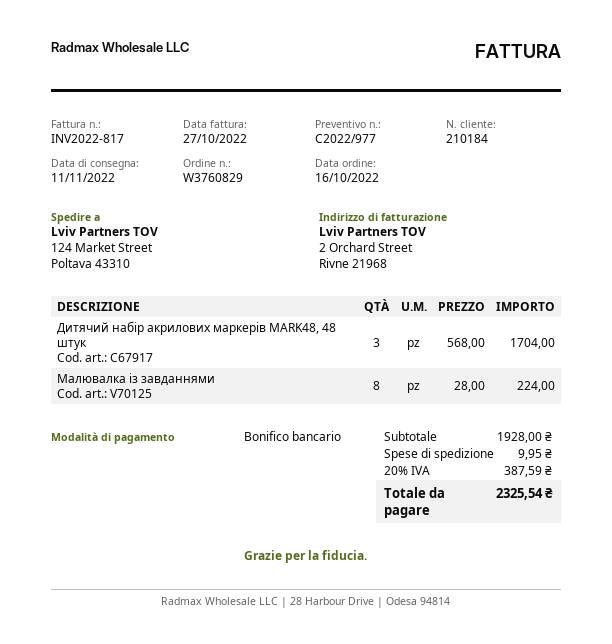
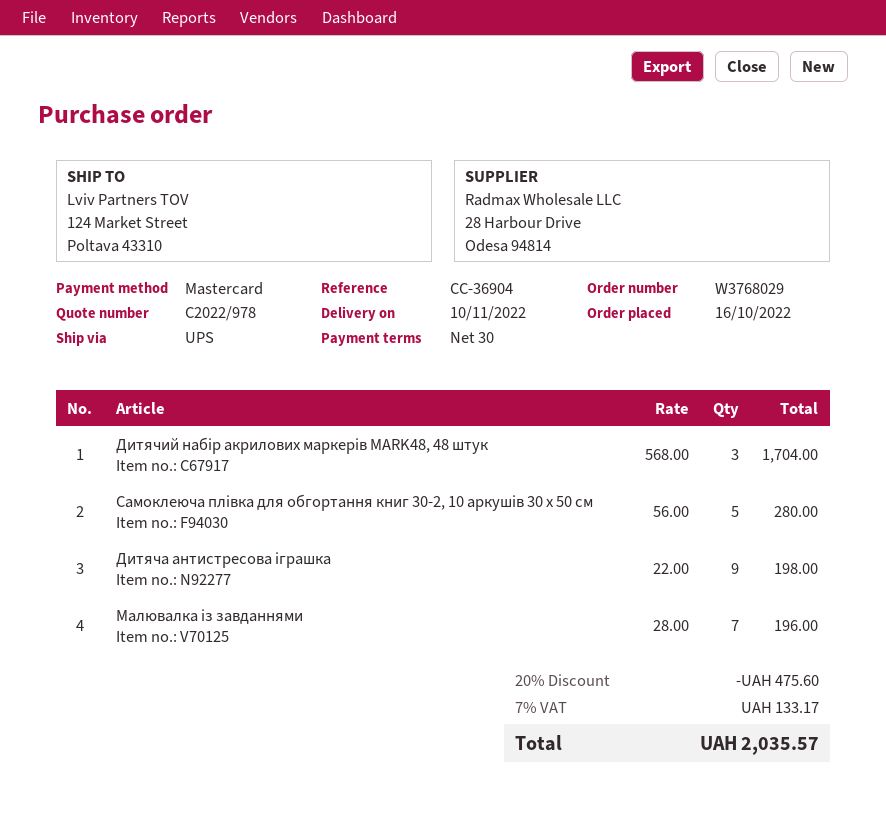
quote number: C2022/977 -> C2022/978
order number: W3760829 -> W3768029
delivery date: 2022-11-11 -> 2022-11-10
payment method: bank transfer -> Mastercard
Малювалка із завданнями: 8 x 28.00 = 224.00 -> 7 x 28.00 = 196.00
Самоклеюча плівка для обгортання книг 30-2, 10 аркушів 30 х 50 см: none -> 5 x 56.00 = 280.00
Дитяча антистресова іграшка: none -> 9 x 22.00 = 198.00
discount: none -> 20% = 475.60
shipping: 9.95 -> none
tax: 20% = 387.59 -> 7% = 133.17
total: 2325.54 -> 2035.57

